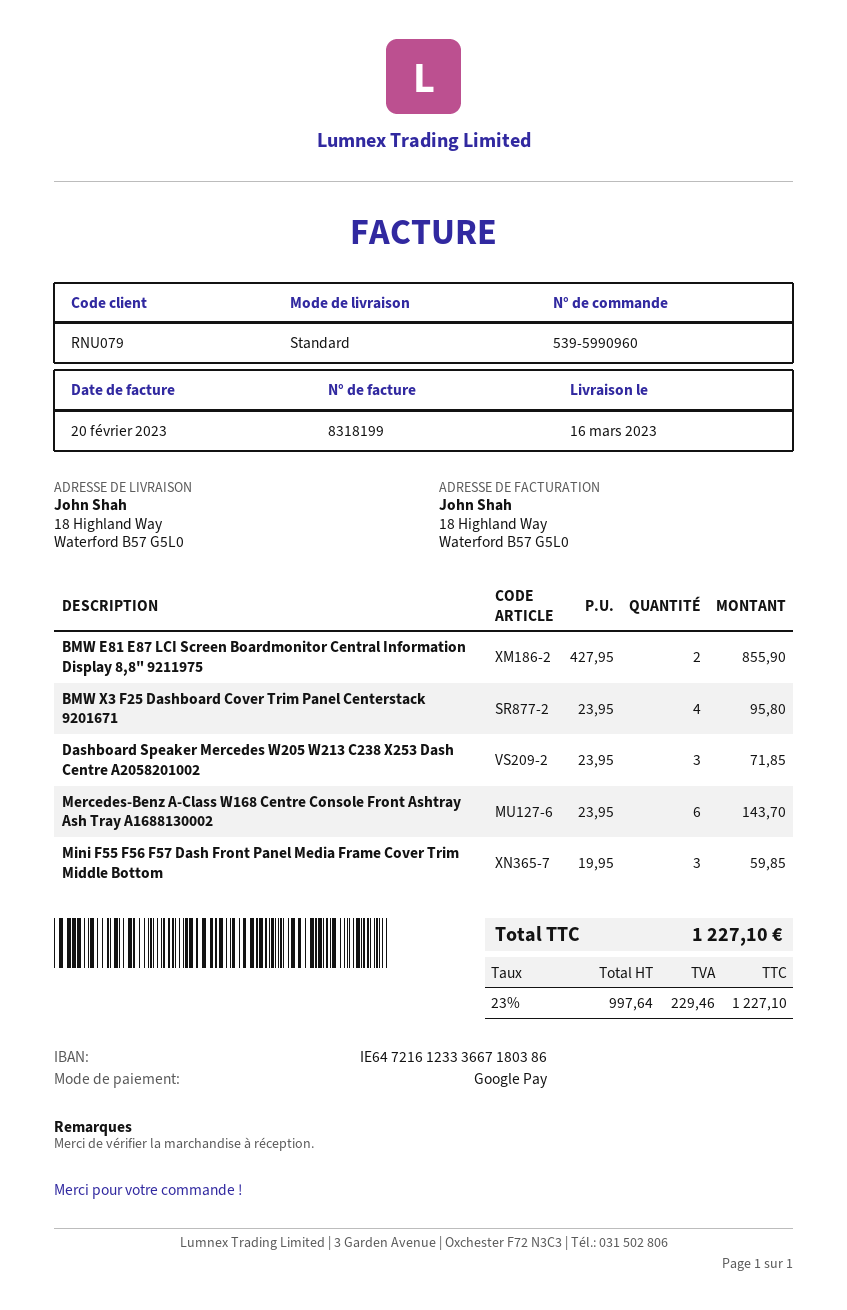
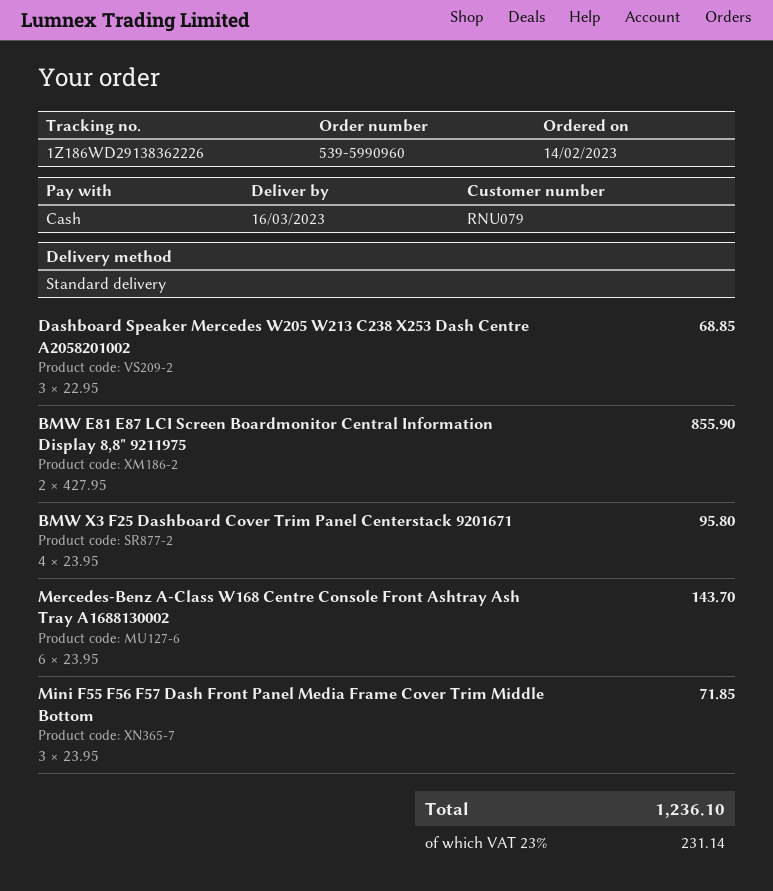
payment method: Google Pay -> cash
Dashboard Speaker Mercedes W205 W213 C238 X253 Dash Centre A2058201002: 3 x 23.95 = 71.85 -> 3 x 22.95 = 68.85
Mini F55 F56 F57 Dash Front Panel Media Frame Cover Trim Middle Bottom: 3 x 19.95 = 59.85 -> 3 x 23.95 = 71.85
tax: 23% = 229.46 -> 23% = 231.14
total: 1227.10 -> 1236.10

